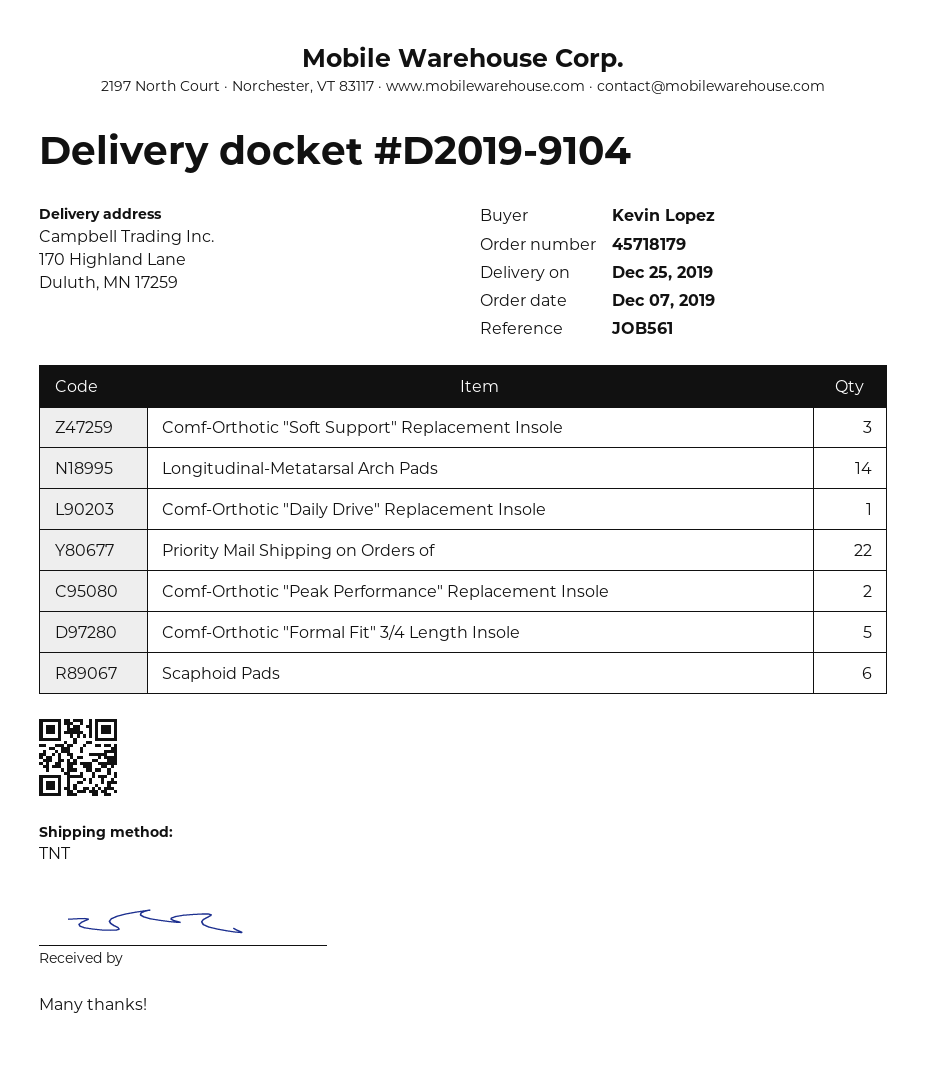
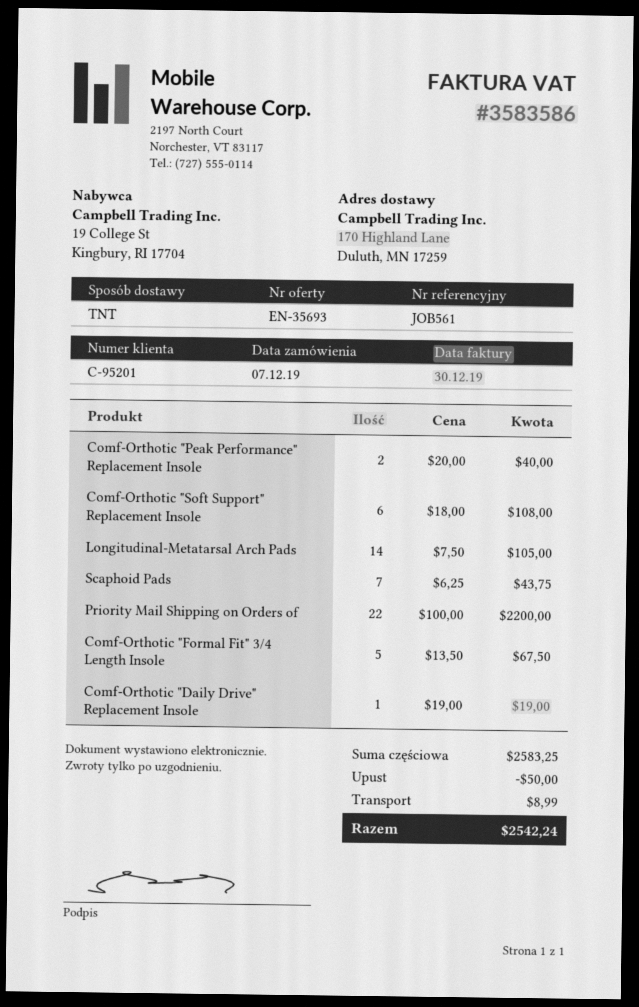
Comf-Orthotic "Soft Support" Replacement Insole: 3 -> 6
Scaphoid Pads: 6 -> 7

